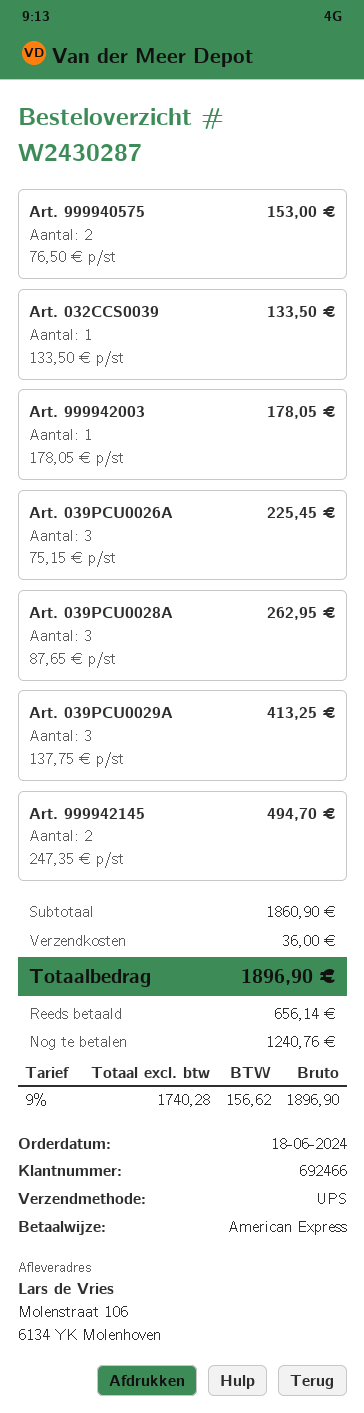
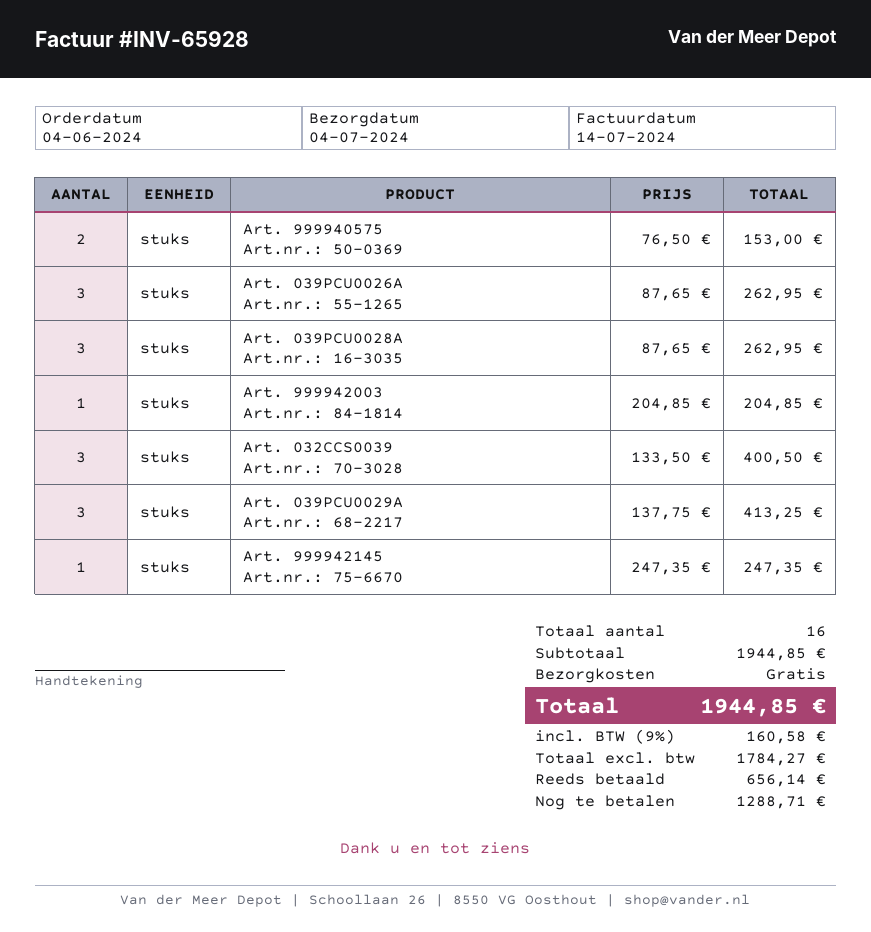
order date: 2024-06-18 -> 2024-06-04
Art. 032CCS0039: 1 x 133.50 = 133.50 -> 3 x 133.50 = 400.50
Art. 999942003: 1 x 178.05 = 178.05 -> 1 x 204.85 = 204.85
Art. 039PCU0026A: 3 x 75.15 = 225.45 -> 3 x 87.65 = 262.95
Art. 999942145: 2 x 247.35 = 494.70 -> 1 x 247.35 = 247.35
subtotal: 1860.90 -> 1944.85
shipping: 36.00 -> 0.00
net: 1740.28 -> 1784.27
tax: 9% = 156.62 -> 9% = 160.58
total: 1896.90 -> 1944.85
balance: 1240.76 -> 1288.71

